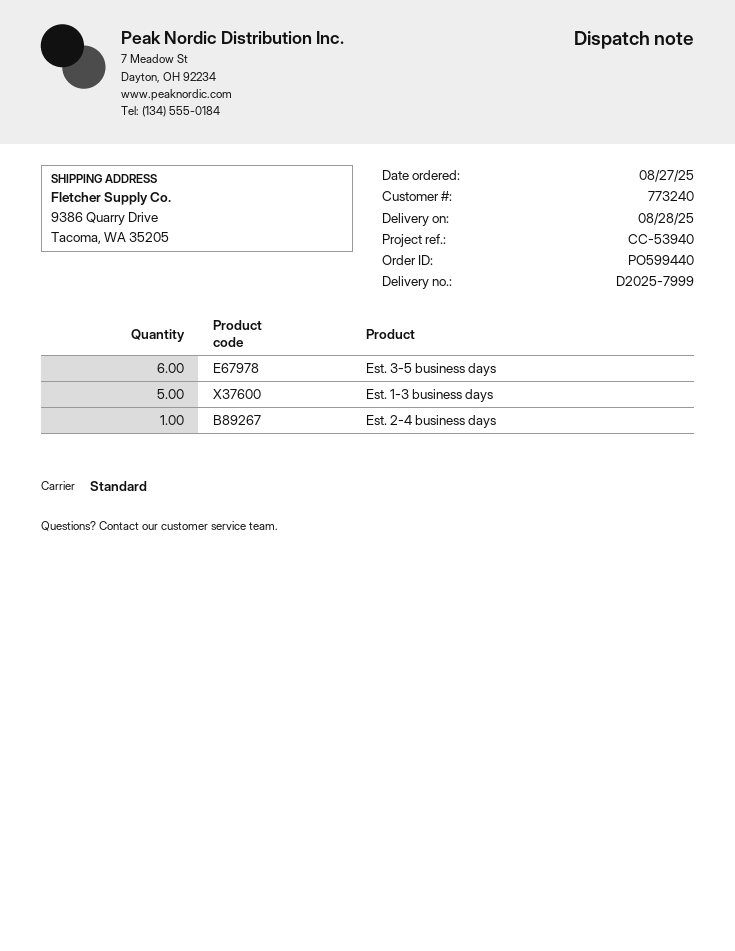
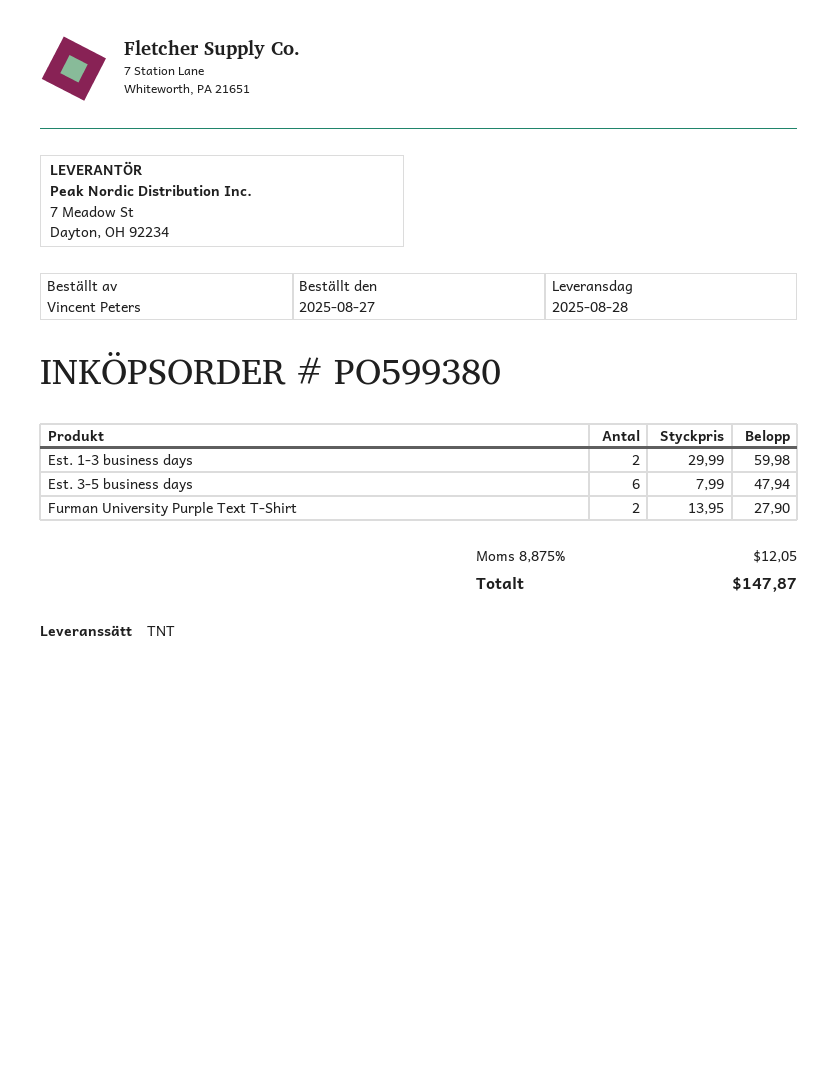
order number: PO599440 -> PO599380
shipping method: standard -> TNT
Est. 1-3 business days: 5 -> 2
Est. 2-4 business days: 1 -> none
Furman University Purple Text T-Shirt: none -> 2

